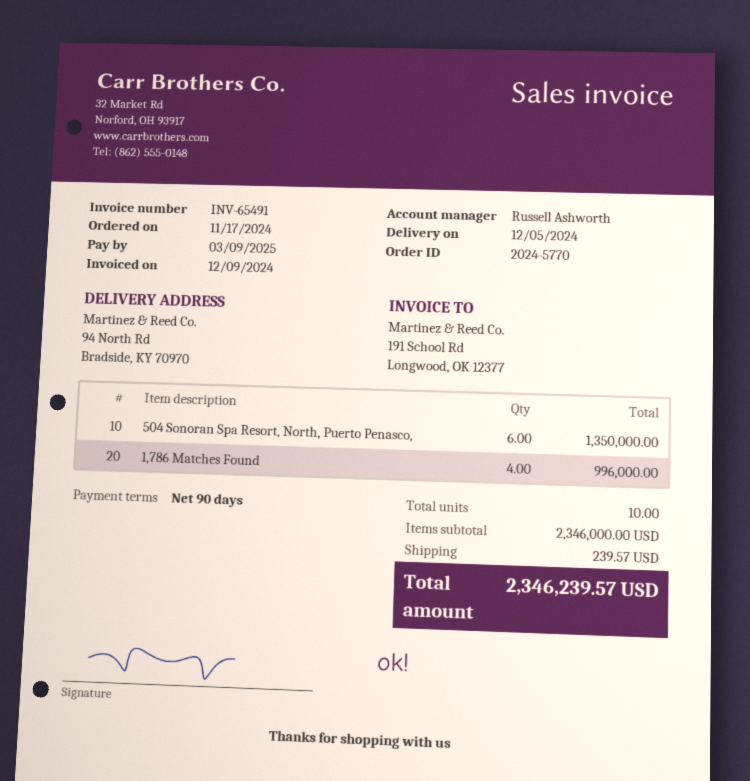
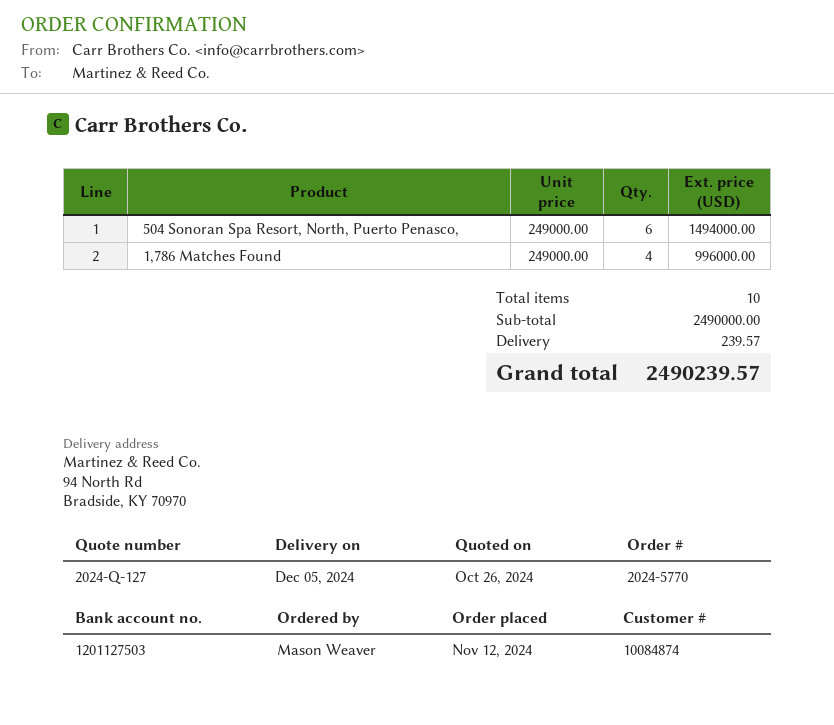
order date: 2024-11-17 -> 2024-11-12
504 Sonoran Spa Resort, North, Puerto Penasco,: 6 for 1350000.00 -> 6 for 1494000.00
subtotal: 2346000.00 -> 2490000.00
total: 2346239.57 -> 2490239.57

